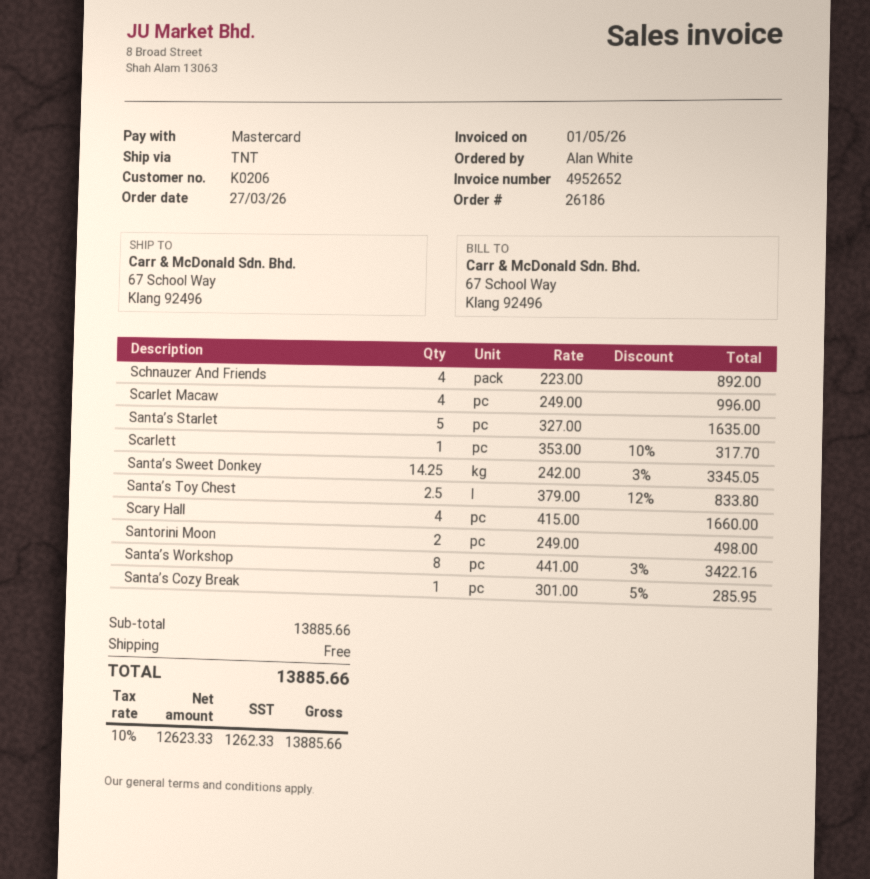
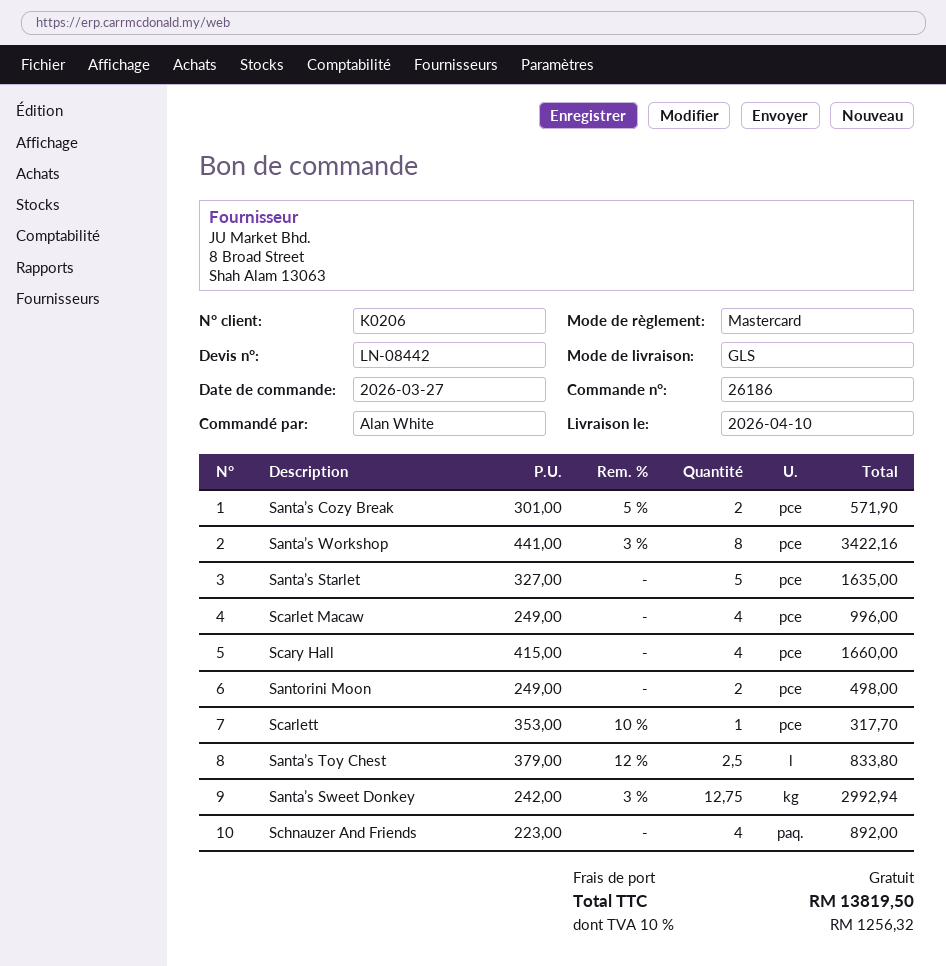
shipping method: TNT -> GLS
Santa’s Sweet Donkey: 14.25 x 242.00 - 3% = 3345.05 -> 12.75 x 242.00 - 3% = 2992.94
Santa’s Cozy Break: 1 x 301.00 - 5% = 285.95 -> 2 x 301.00 - 5% = 571.90
tax: 10% = 1262.33 -> 10% = 1256.32
total: 13885.66 -> 13819.50

